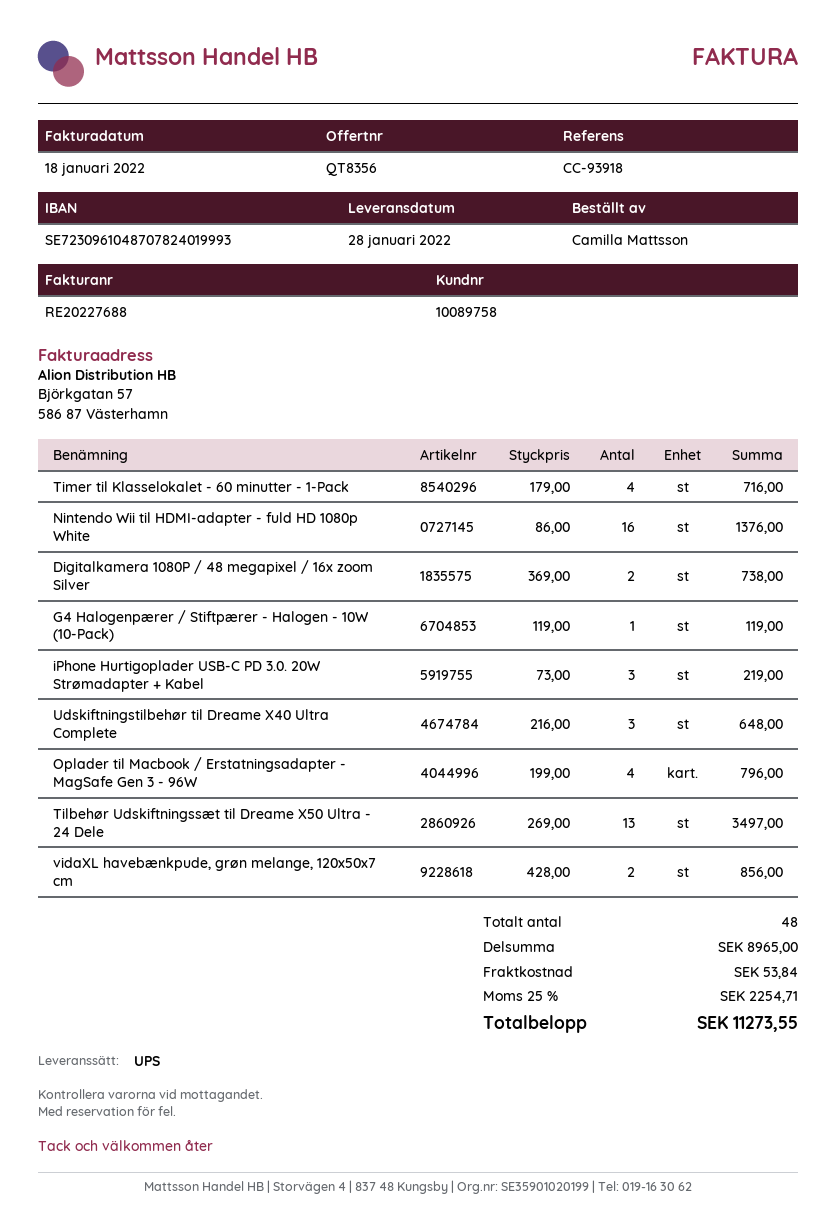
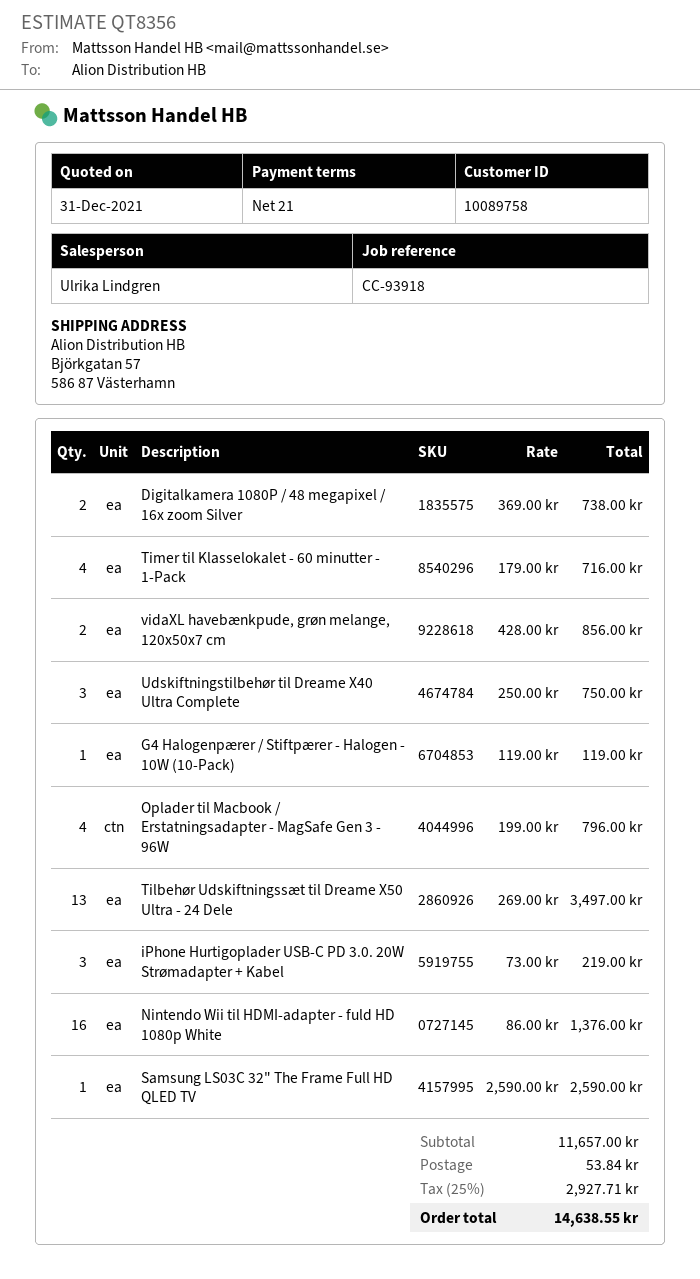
Udskiftningstilbehør til Dreame X40 Ultra Complete: 3 x 216.00 = 648.00 -> 3 x 250.00 = 750.00
Samsung LS03C 32" The Frame Full HD QLED TV: none -> 1 x 2590.00 = 2590.00
subtotal: 8965.00 -> 11657.00
tax: 25% = 2254.71 -> 25% = 2927.71
total: 11273.55 -> 14638.55

